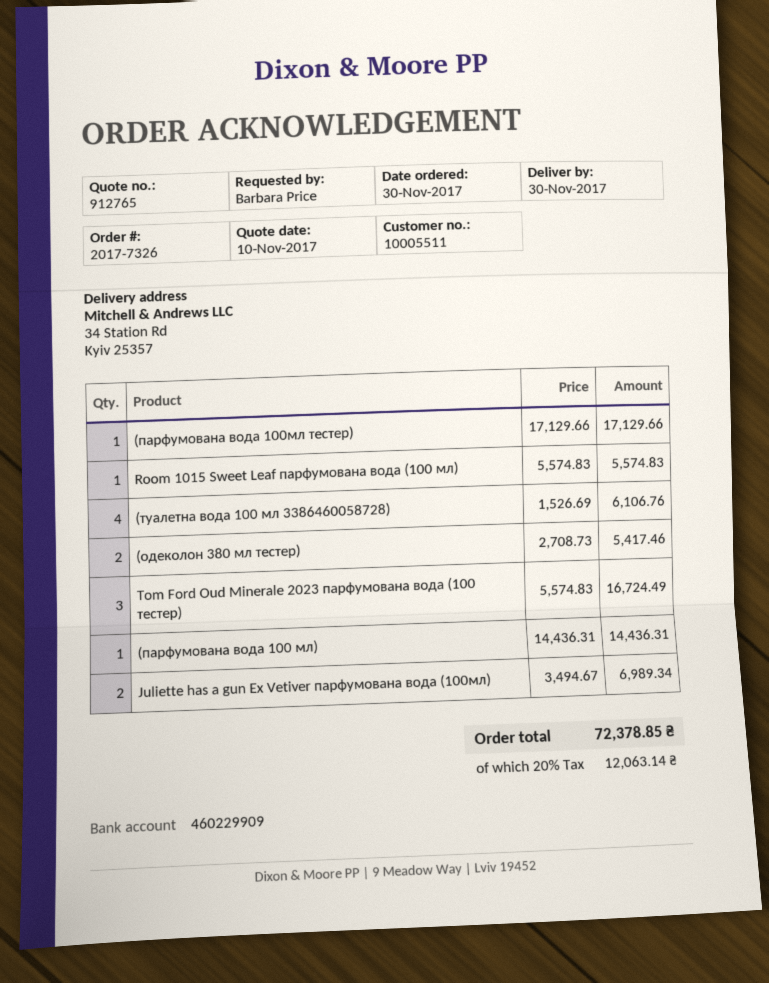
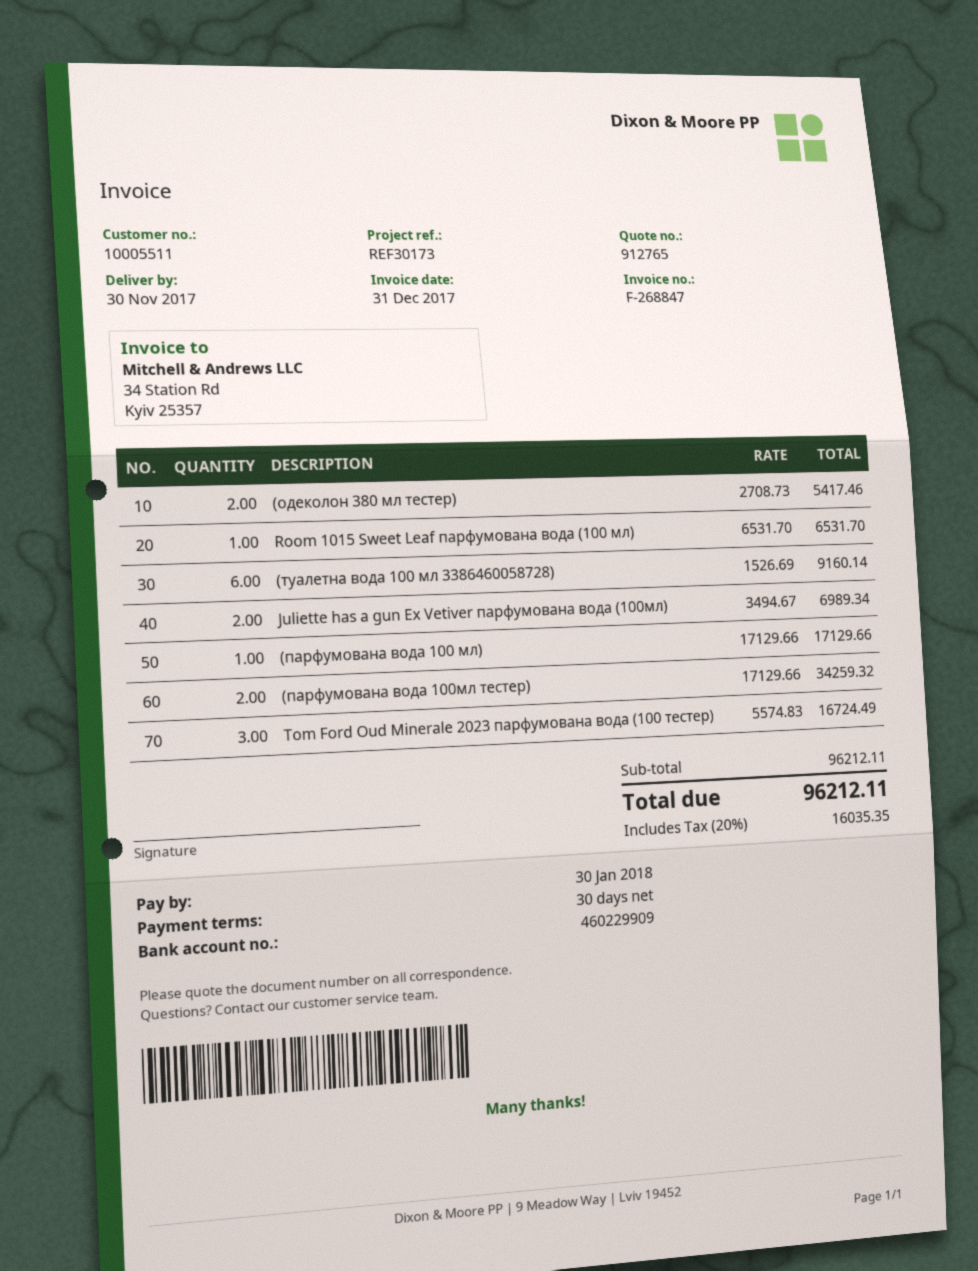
(парфумована вода 100мл тестер): 1 x 17129.66 = 17129.66 -> 2 x 17129.66 = 34259.32
Room 1015 Sweet Leaf парфумована вода (100 мл): 1 x 5574.83 = 5574.83 -> 1 x 6531.70 = 6531.70
(туалетна вода 100 мл 3386460058728): 4 x 1526.69 = 6106.76 -> 6 x 1526.69 = 9160.14
(парфумована вода 100 мл): 1 x 14436.31 = 14436.31 -> 1 x 17129.66 = 17129.66
tax: 20% = 12063.14 -> 20% = 16035.35
total: 72378.85 -> 96212.11

